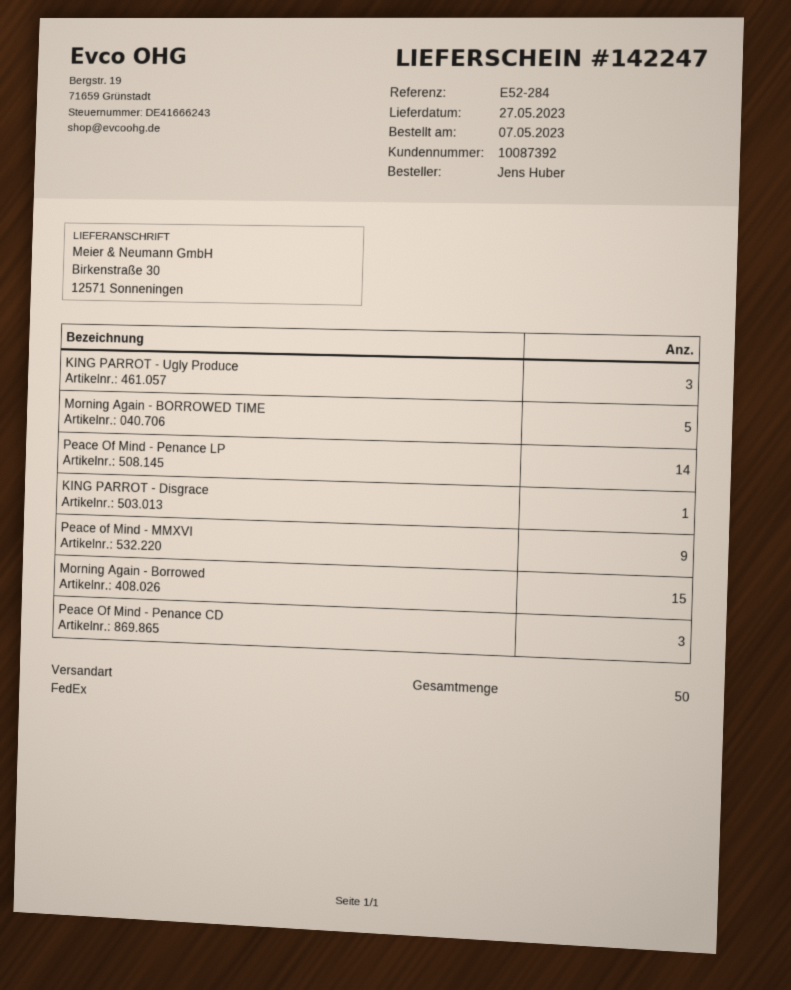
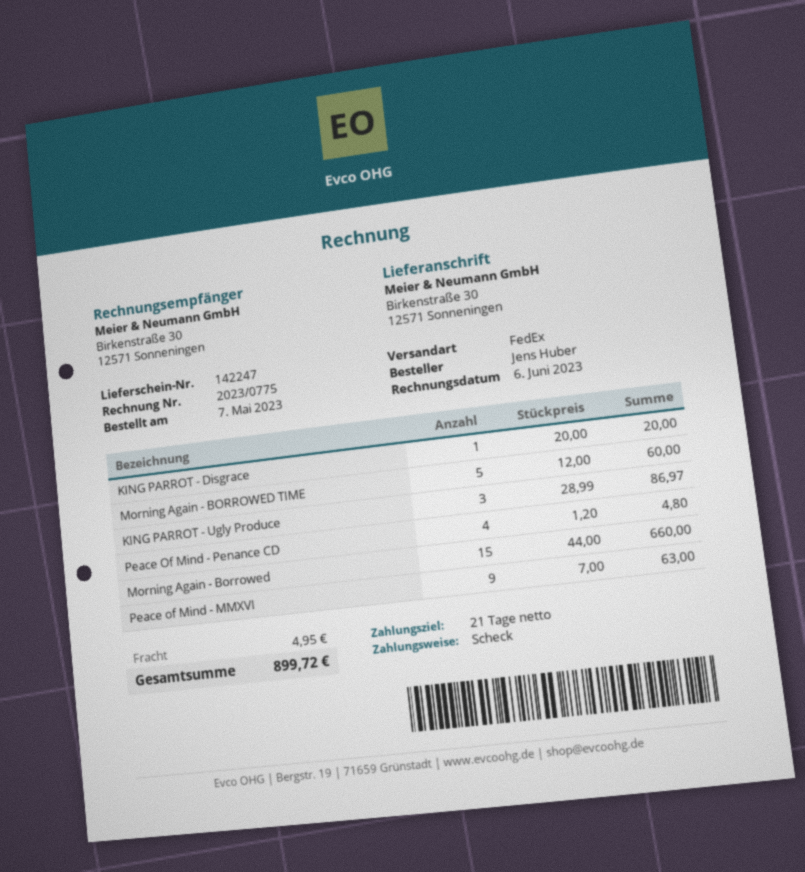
Peace Of Mind - Penance LP: 14 -> none
Peace Of Mind - Penance CD: 3 -> 4

